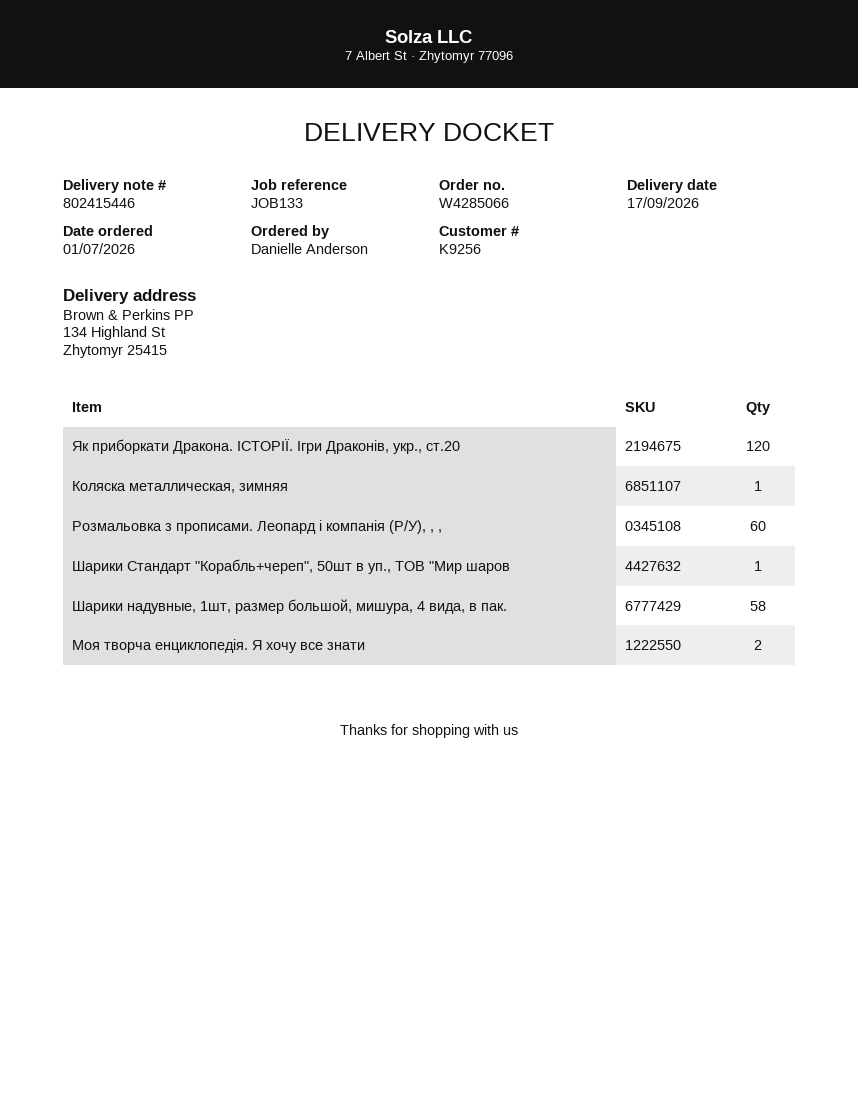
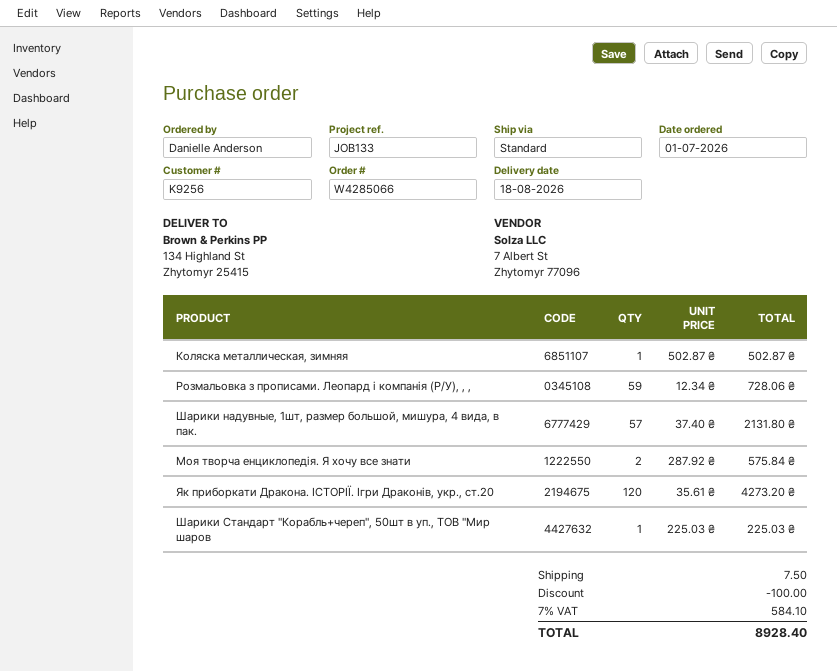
delivery date: 2026-09-17 -> 2026-08-18
Розмальовка з прописами. Леопард і компанія (Р/У), , ,: 60 -> 59
Шарики надувные, 1шт, размер большой, мишура, 4 вида, в пак.: 58 -> 57

